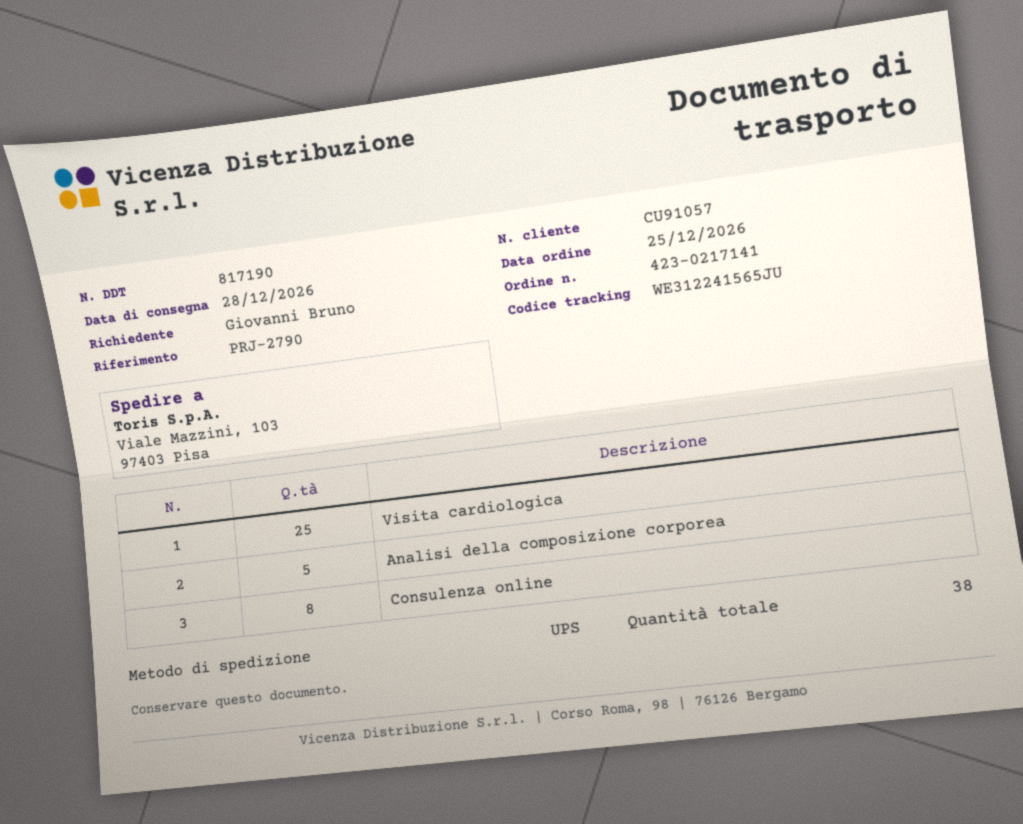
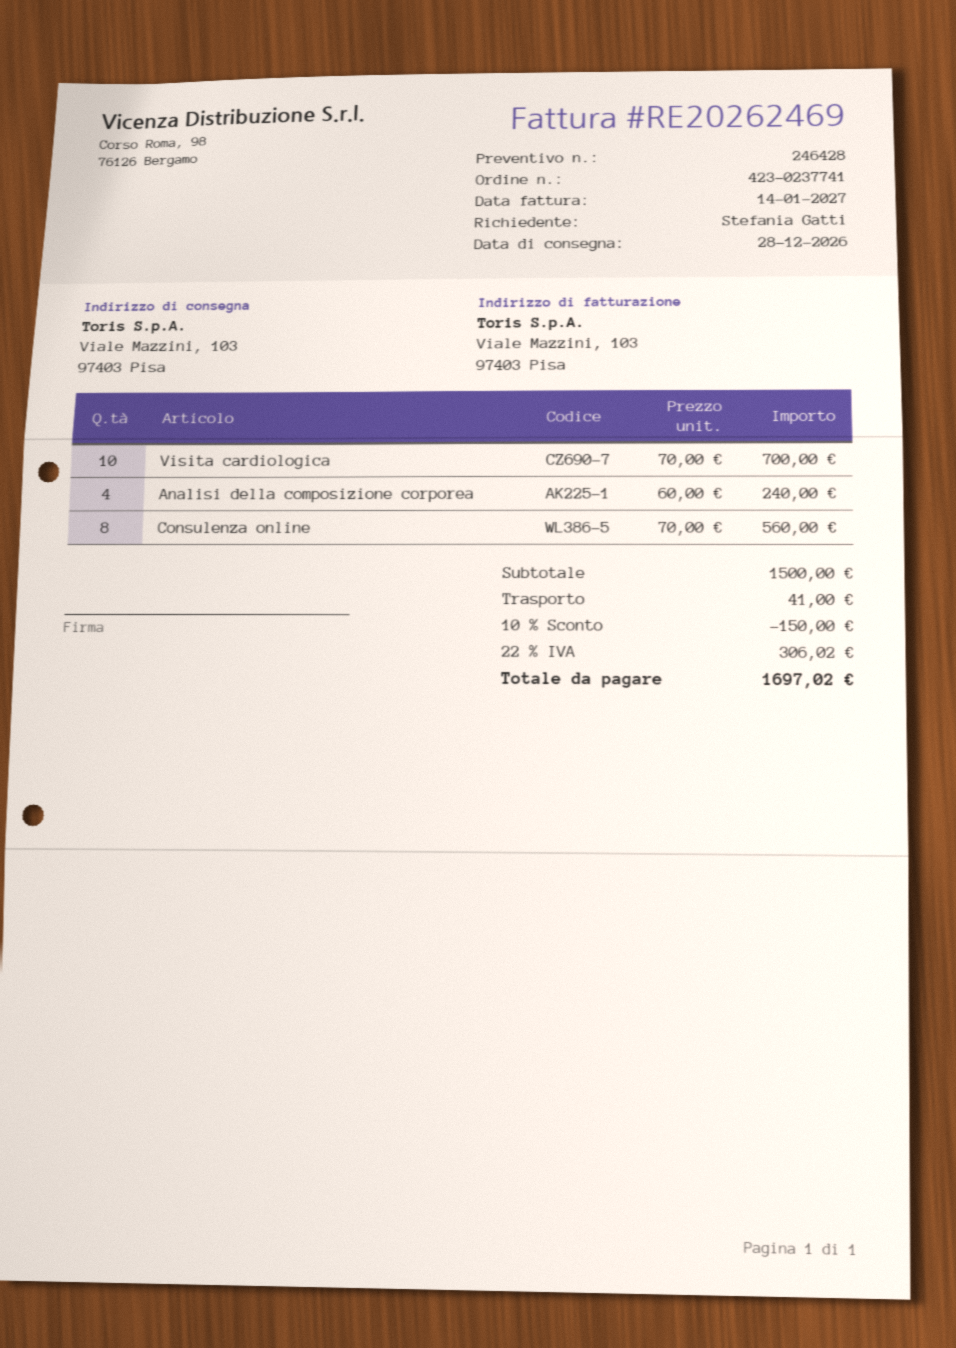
order number: 423-0217141 -> 423-0237741
ordered by: Giovanni Bruno -> Stefania Gatti
Visita cardiologica: 25 -> 10
Analisi della composizione corporea: 5 -> 4

